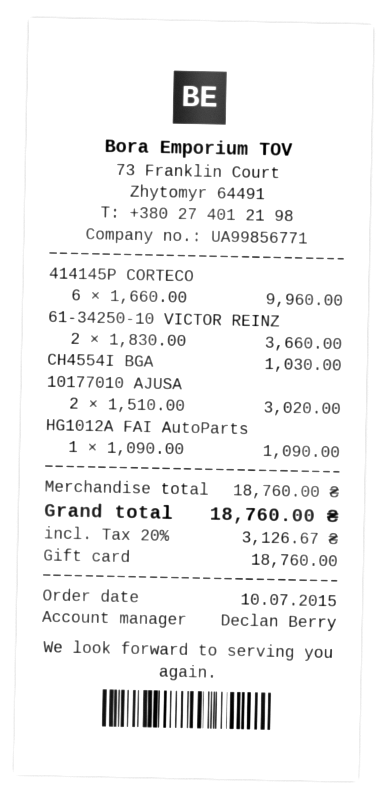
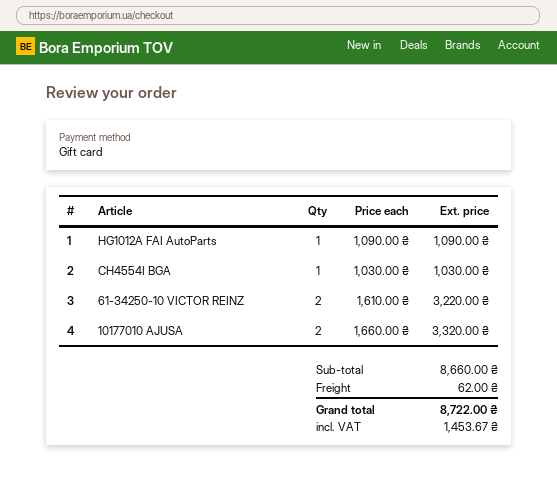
414145P CORTECO: 6 x 1660.00 = 9960.00 -> none
61-34250-10 VICTOR REINZ: 2 x 1830.00 = 3660.00 -> 2 x 1610.00 = 3220.00
10177010 AJUSA: 2 x 1510.00 = 3020.00 -> 2 x 1660.00 = 3320.00
subtotal: 18760.00 -> 8660.00
shipping: none -> 62.00
tax: 3126.67 -> 1453.67
total: 18760.00 -> 8722.00

